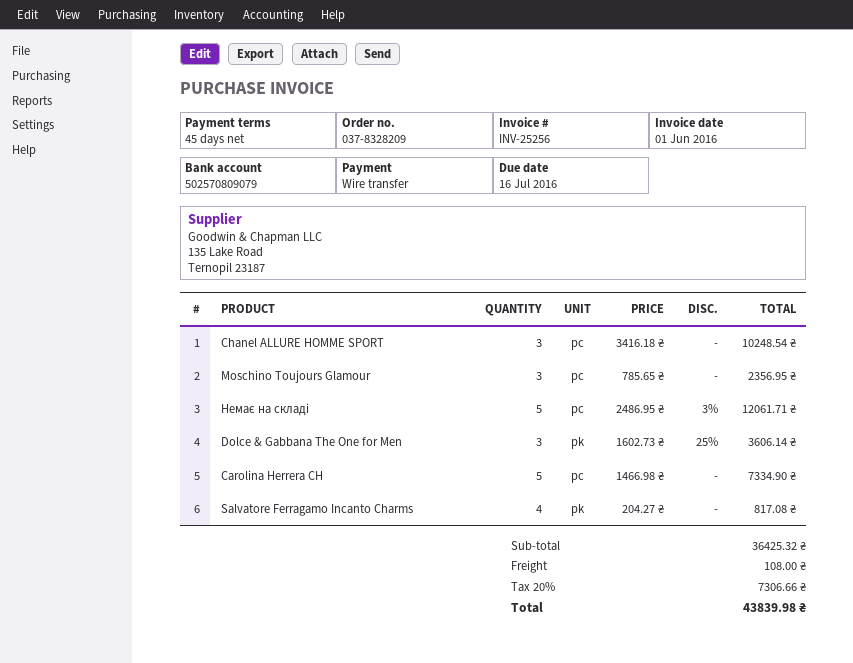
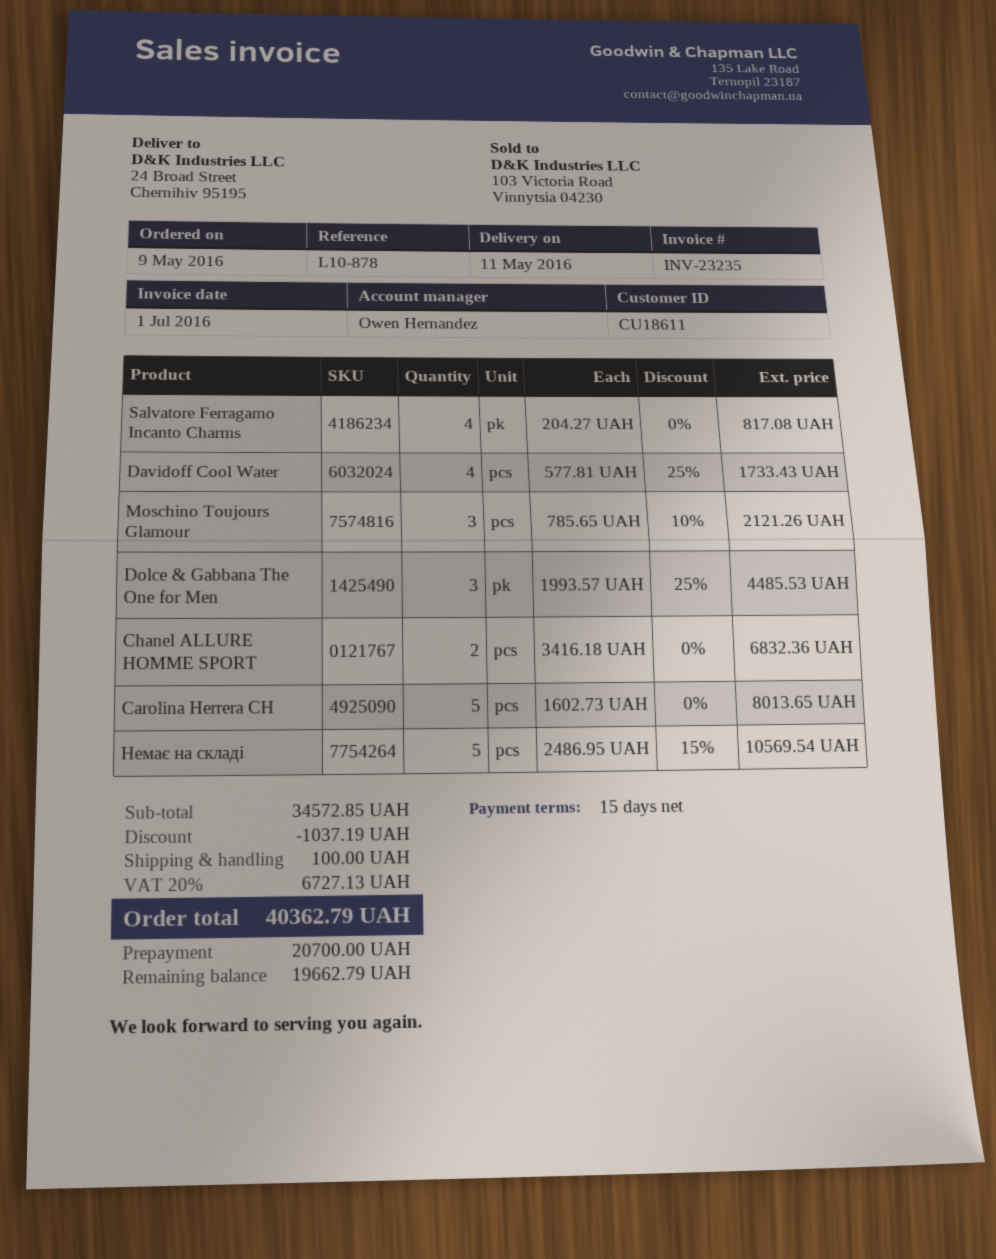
invoice number: INV-25256 -> INV-23235
invoice date: 2016-06-01 -> 2016-07-01
payment terms: 45 days -> 15 days
Chanel ALLURE HOMME SPORT: 3 x 3416.18 = 10248.54 -> 2 x 3416.18 = 6832.36
Moschino Toujours Glamour: 3 x 785.65 = 2356.95 -> 3 x 785.65 - 10% = 2121.26
Немає на складі: 5 x 2486.95 - 3% = 12061.71 -> 5 x 2486.95 - 15% = 10569.54
Dolce & Gabbana The One for Men: 3 x 1602.73 - 25% = 3606.14 -> 3 x 1993.57 - 25% = 4485.53
Carolina Herrera CH: 5 x 1466.98 = 7334.90 -> 5 x 1602.73 = 8013.65
Davidoff Cool Water: none -> 4 x 577.81 - 25% = 1733.43
subtotal: 36425.32 -> 34572.85
discount: none -> 1037.19
shipping: 108.00 -> 100.00
tax: 20% = 7306.66 -> 20% = 6727.13
total: 43839.98 -> 40362.79

